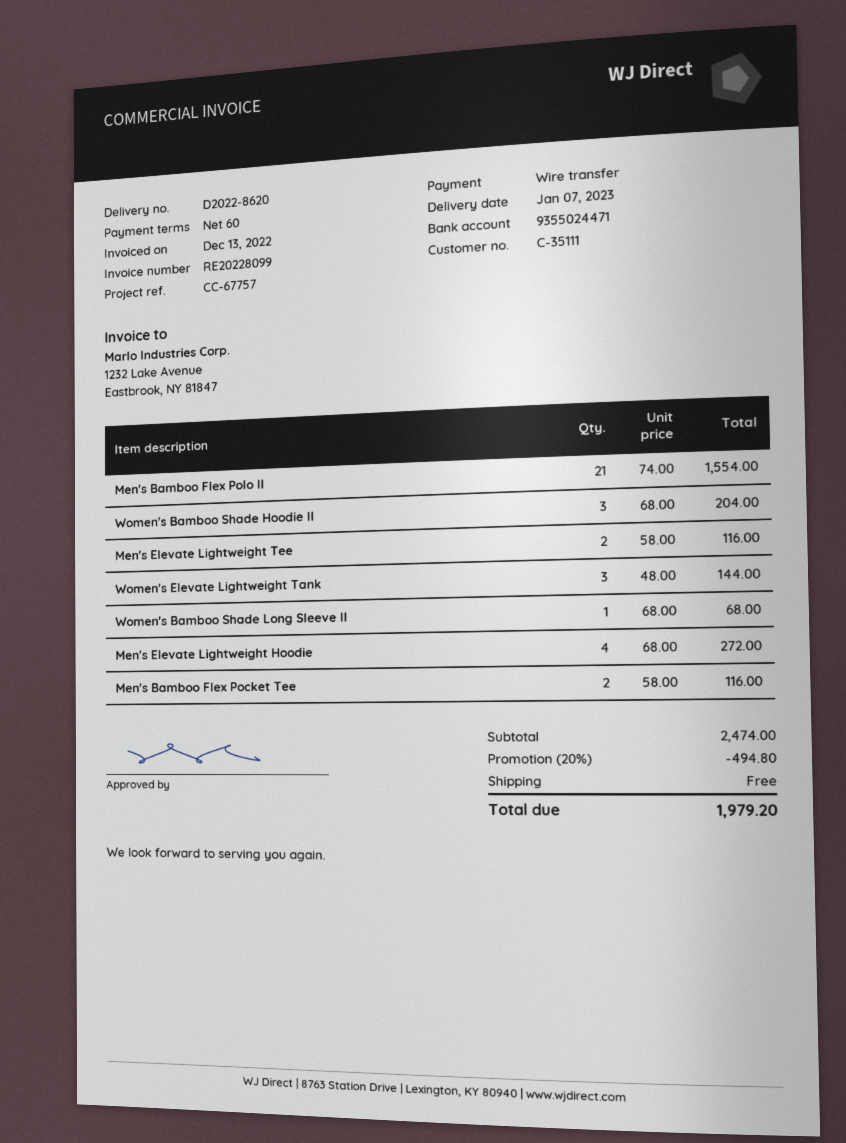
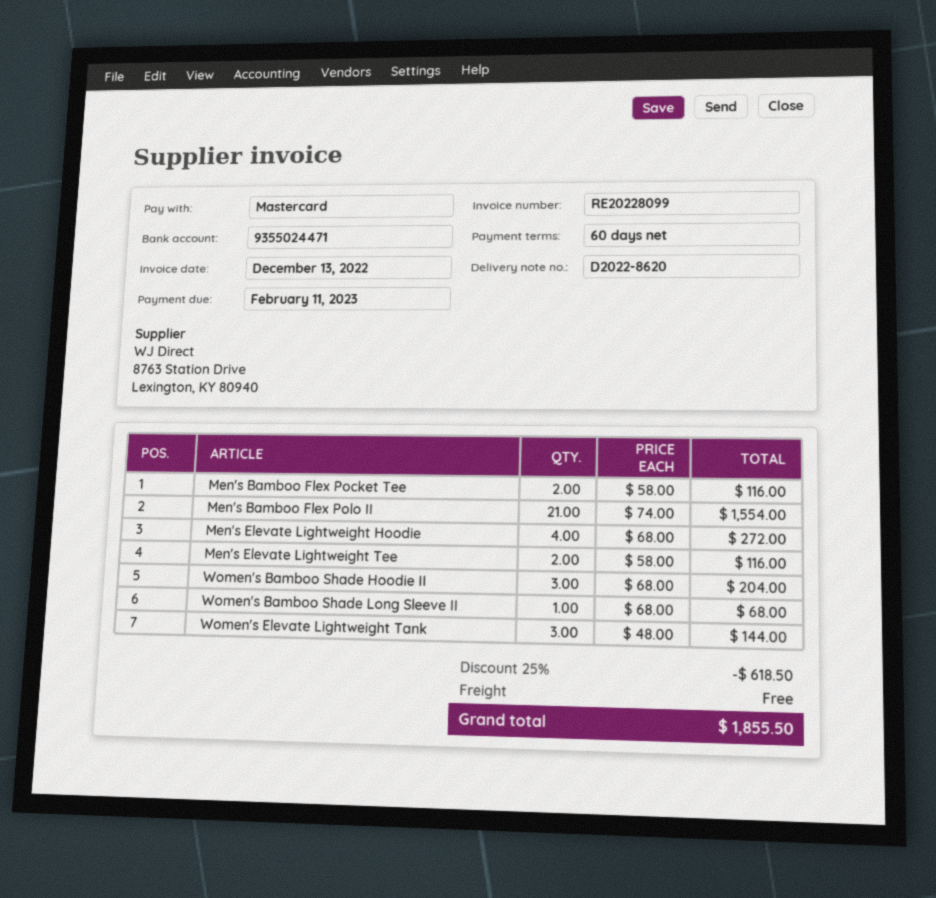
payment method: bank transfer -> Mastercard
discount: 20% = 494.80 -> 25% = 618.50
total: 1979.20 -> 1855.50

